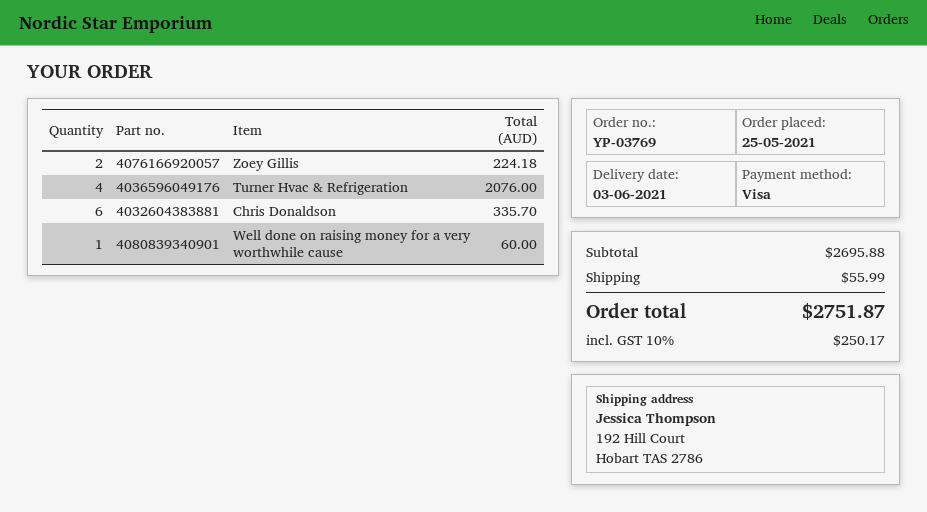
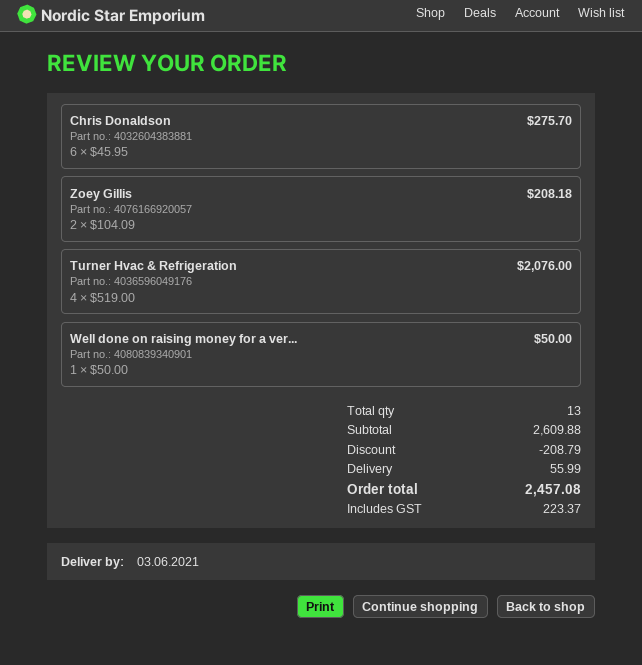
Zoey Gillis: 2 for 224.18 -> 2 for 208.18
Chris Donaldson: 6 for 335.70 -> 6 for 275.70
Well done on raising money for a very worthwhile cause: 1 for 60.00 -> 1 for 50.00
subtotal: 2695.88 -> 2609.88
discount: none -> 208.79
tax: 250.17 -> 223.37
total: 2751.87 -> 2457.08

